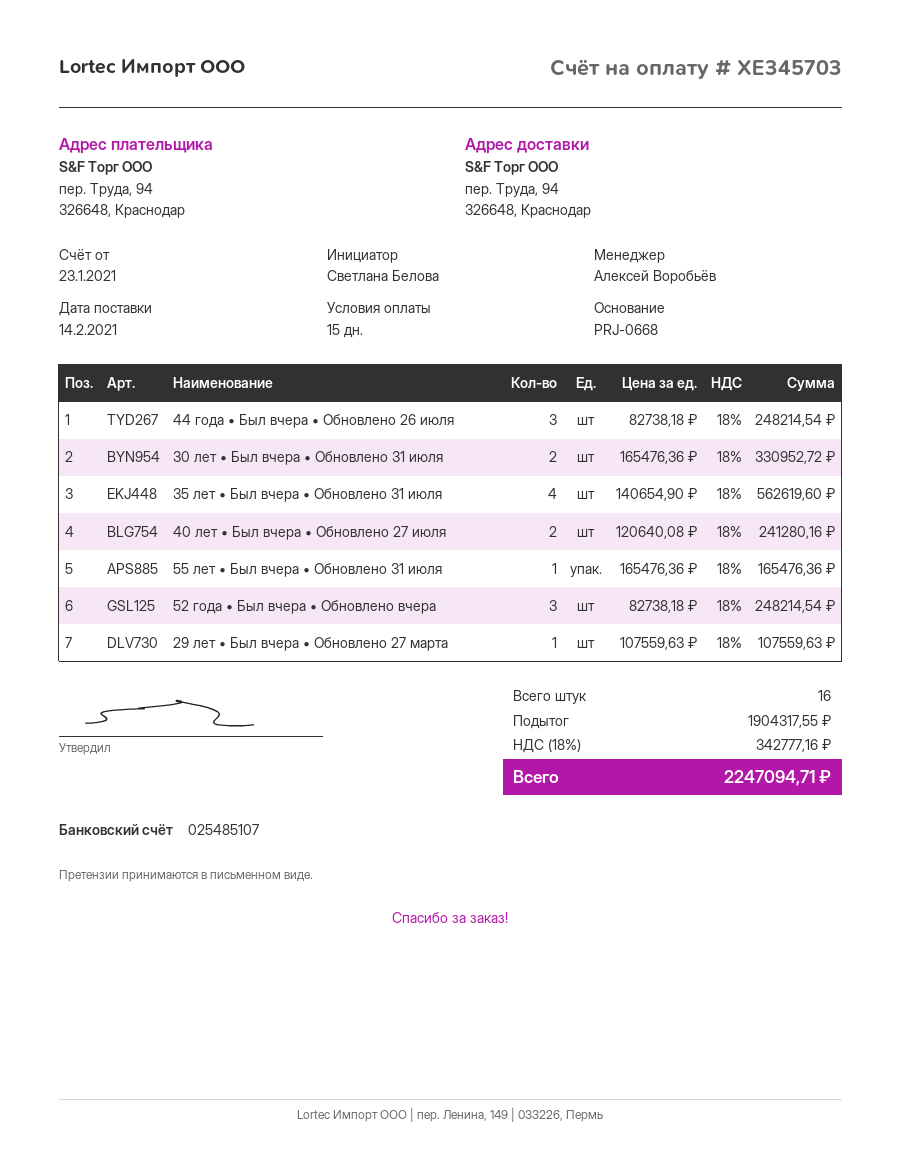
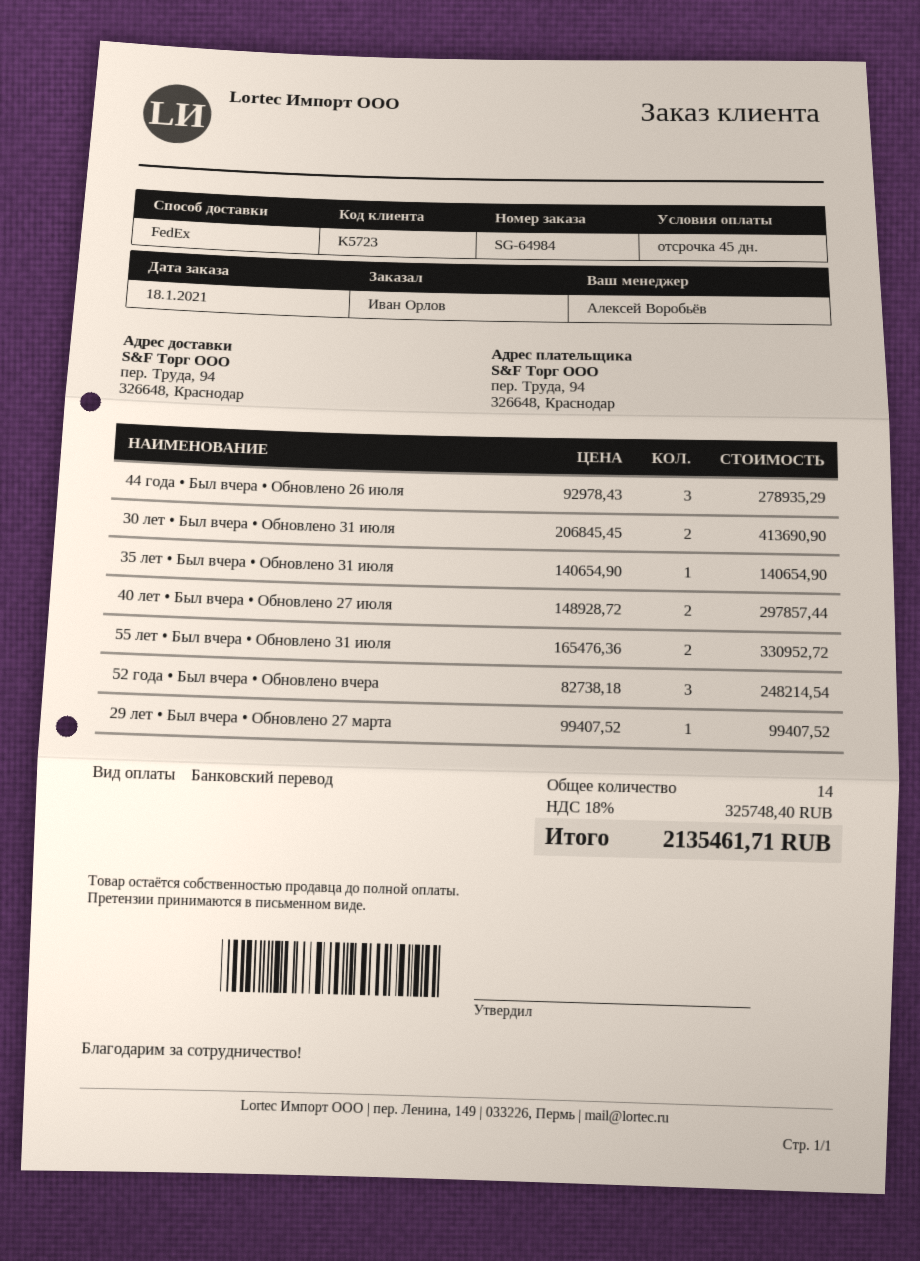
payment terms: 15 days -> 45 days
ordered by: Светлана Белова -> Иван Орлов
44 года • Был вчера • Обновлено 26 июля: 3 x 82738.18 = 248214.54 -> 3 x 92978.43 = 278935.29
30 лет • Был вчера • Обновлено 31 июля: 2 x 165476.36 = 330952.72 -> 2 x 206845.45 = 413690.90
35 лет • Был вчера • Обновлено 31 июля: 4 x 140654.90 = 562619.60 -> 1 x 140654.90 = 140654.90
40 лет • Был вчера • Обновлено 27 июля: 2 x 120640.08 = 241280.16 -> 2 x 148928.72 = 297857.44
55 лет • Был вчера • Обновлено 31 июля: 1 x 165476.36 = 165476.36 -> 2 x 165476.36 = 330952.72
29 лет • Был вчера • Обновлено 27 марта: 1 x 107559.63 = 107559.63 -> 1 x 99407.52 = 99407.52
total quantity: 16 -> 14
tax: 18% = 342777.16 -> 18% = 325748.40
total: 2247094.71 -> 2135461.71

